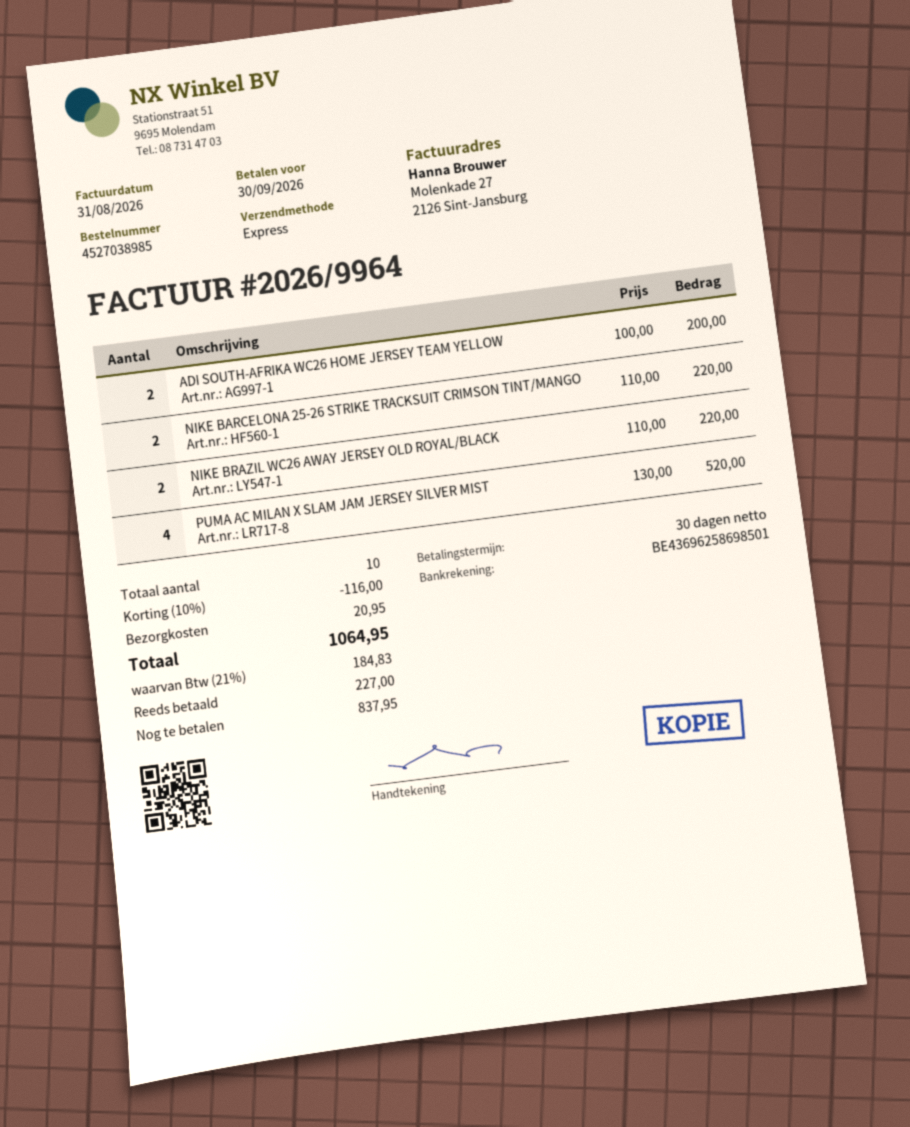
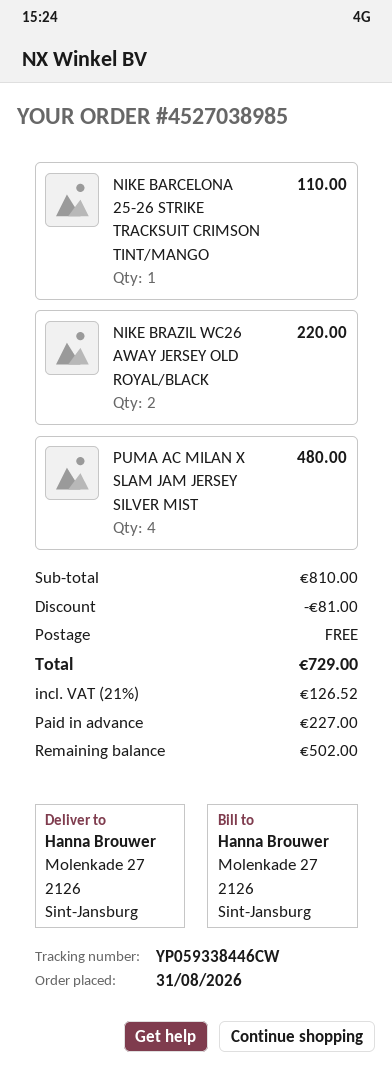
ADI SOUTH-AFRIKA WC26 HOME JERSEY TEAM YELLOW: 2 for 200.00 -> none
NIKE BARCELONA 25-26 STRIKE TRACKSUIT CRIMSON TINT/MANGO: 2 for 220.00 -> 1 for 110.00
PUMA AC MILAN X SLAM JAM JERSEY SILVER MIST: 4 for 520.00 -> 4 for 480.00
discount: 116.00 -> 81.00
shipping: 20.95 -> 0.00
tax: 21% = 184.83 -> 21% = 126.52
total: 1064.95 -> 729.00
balance: 837.95 -> 502.00

